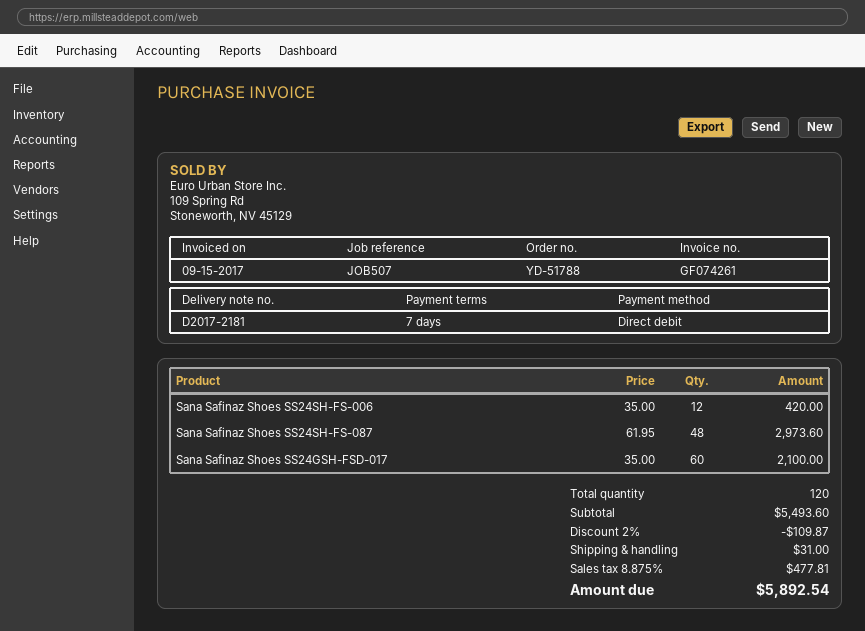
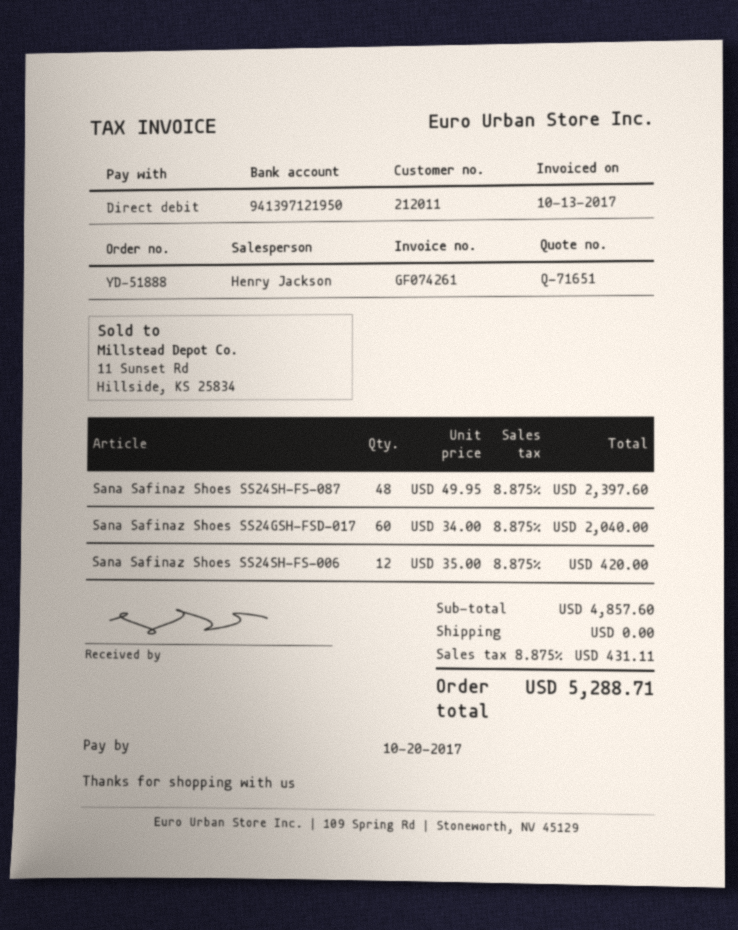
order number: YD-51788 -> YD-51888
invoice date: 2017-09-15 -> 2017-10-13
Sana Safinaz Shoes SS24SH-FS-087: 48 x 61.95 = 2973.60 -> 48 x 49.95 = 2397.60
Sana Safinaz Shoes SS24GSH-FSD-017: 60 x 35.00 = 2100.00 -> 60 x 34.00 = 2040.00
subtotal: 5493.60 -> 4857.60
discount: 2% = 109.87 -> none
shipping: 31.00 -> 0.00
tax: 8.875% = 477.81 -> 8.875% = 431.11
total: 5892.54 -> 5288.71

